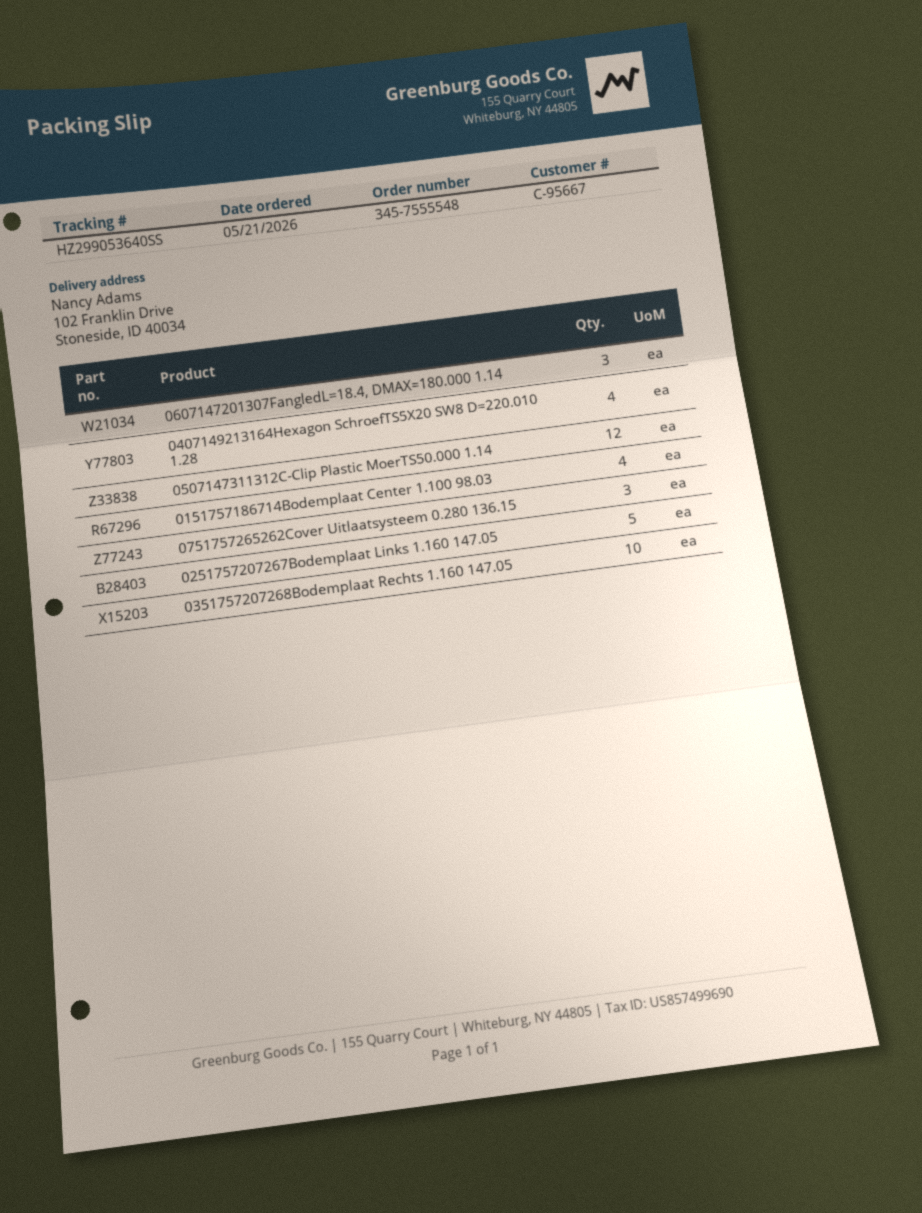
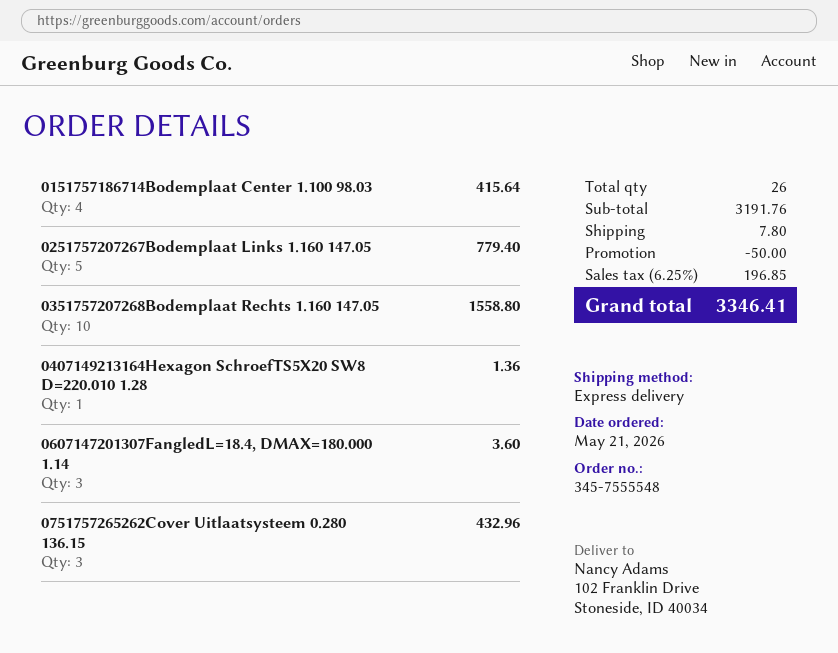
0407149213164Hexagon SchroefTS5X20 SW8 D=220.010 1.28: 4 -> 1
0507147311312C-Clip Plastic MoerTS50.000 1.14: 12 -> none

